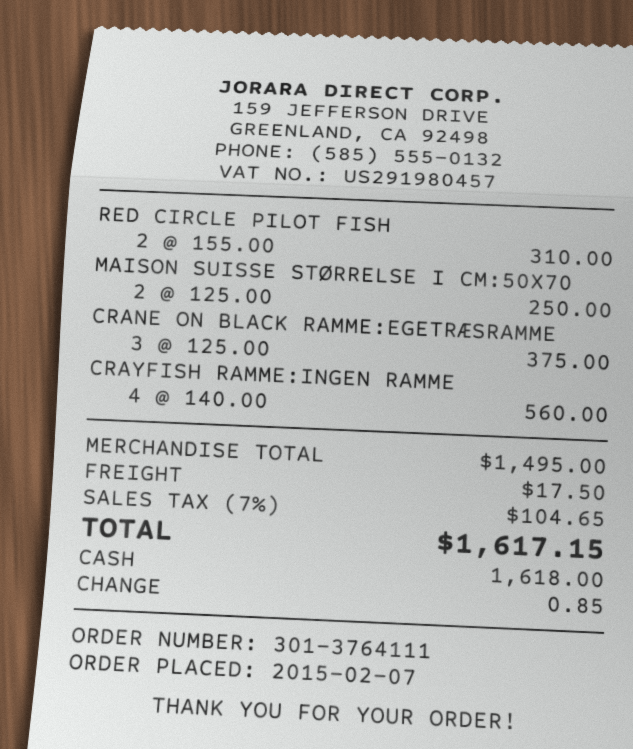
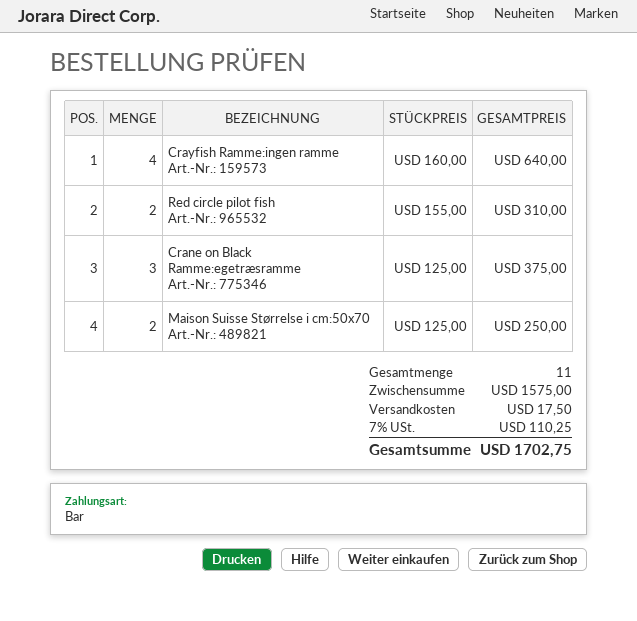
CRAYFISH RAMME:INGEN RAMME: 4 x 140.00 = 560.00 -> 4 x 160.00 = 640.00
subtotal: 1495.00 -> 1575.00
tax: 7% = 104.65 -> 7% = 110.25
total: 1617.15 -> 1702.75

